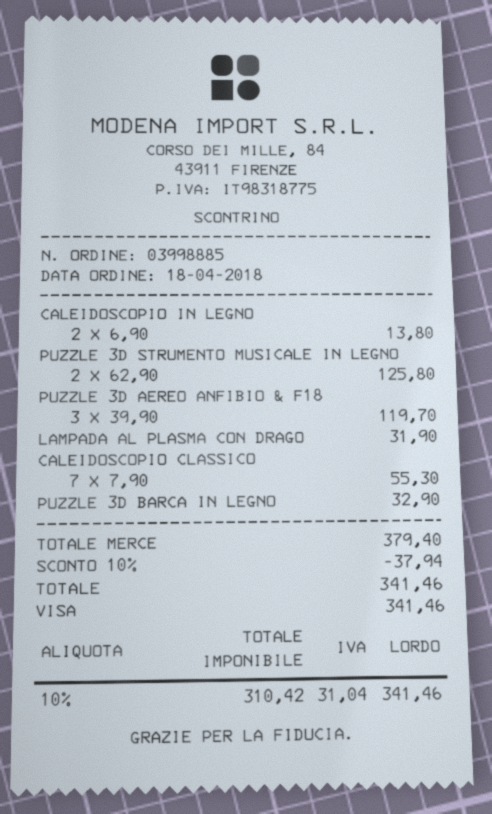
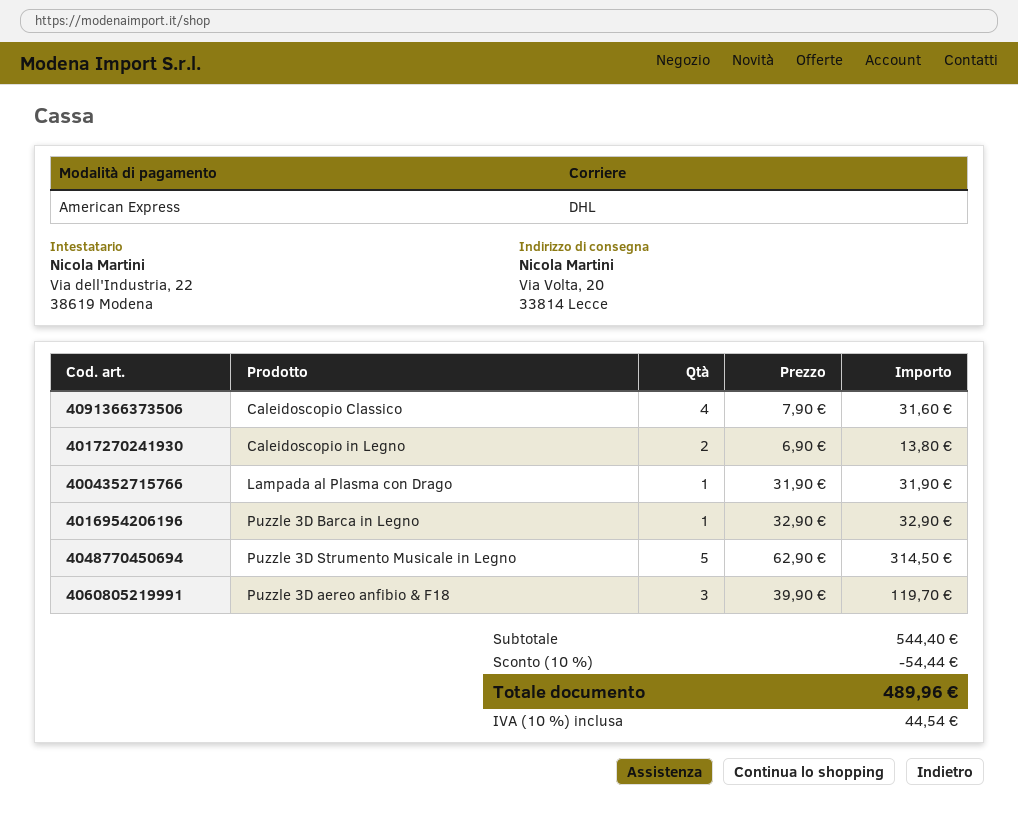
payment method: Visa -> American Express
PUZZLE 3D STRUMENTO MUSICALE IN LEGNO: 2 x 62.90 = 125.80 -> 5 x 62.90 = 314.50
CALEIDOSCOPIO CLASSICO: 7 x 7.90 = 55.30 -> 4 x 7.90 = 31.60
subtotal: 379.40 -> 544.40
discount: 10% = 37.94 -> 10% = 54.44
tax: 10% = 31.04 -> 10% = 44.54
total: 341.46 -> 489.96

